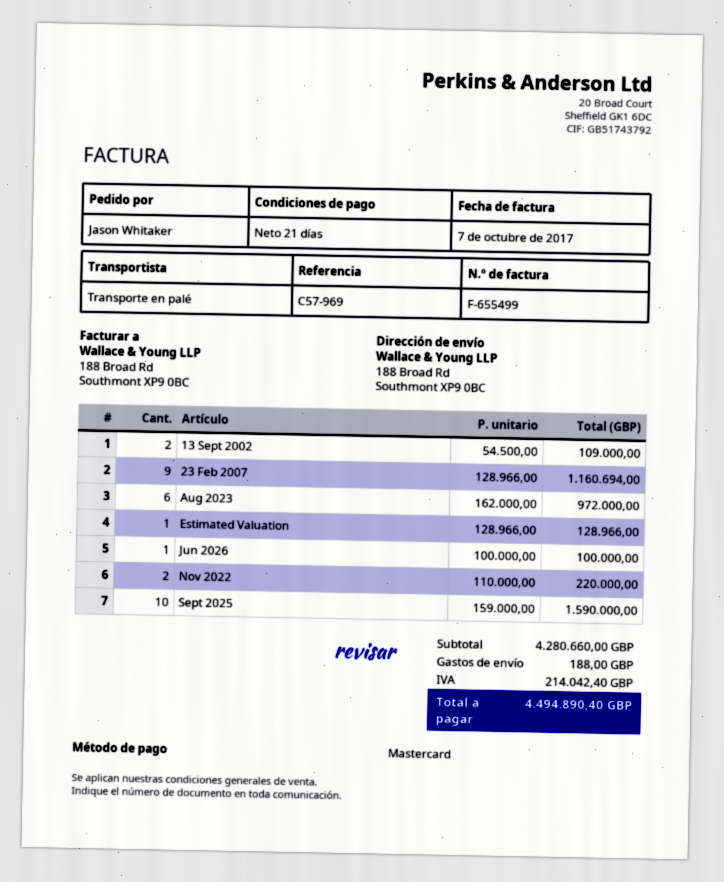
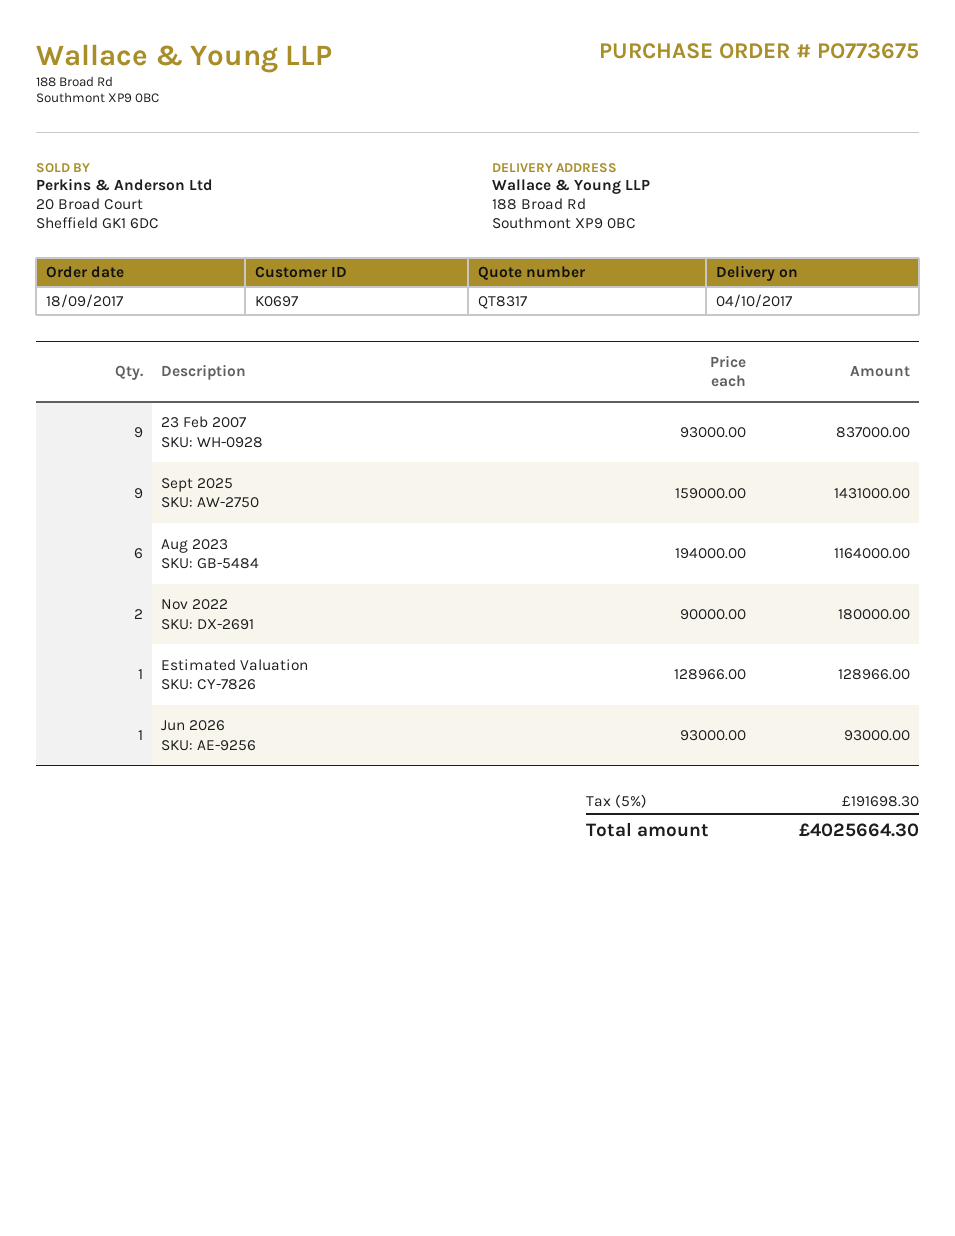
13 Sept 2002: 2 x 54500.00 = 109000.00 -> none
23 Feb 2007: 9 x 128966.00 = 1160694.00 -> 9 x 93000.00 = 837000.00
Aug 2023: 6 x 162000.00 = 972000.00 -> 6 x 194000.00 = 1164000.00
Jun 2026: 1 x 100000.00 = 100000.00 -> 1 x 93000.00 = 93000.00
Nov 2022: 2 x 110000.00 = 220000.00 -> 2 x 90000.00 = 180000.00
Sept 2025: 10 x 159000.00 = 1590000.00 -> 9 x 159000.00 = 1431000.00
shipping: 188.00 -> none
tax: 214042.40 -> 191698.30
total: 4494890.40 -> 4025664.30

